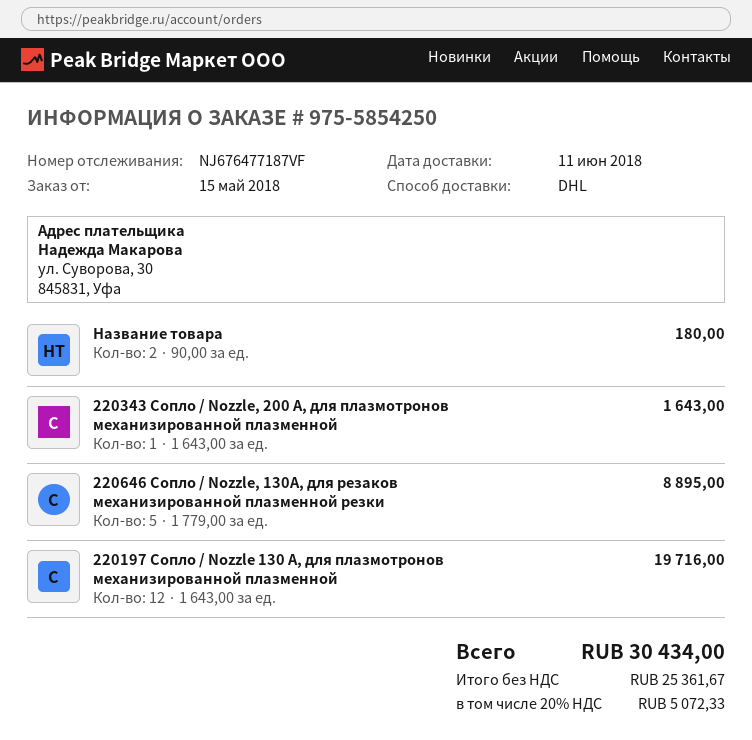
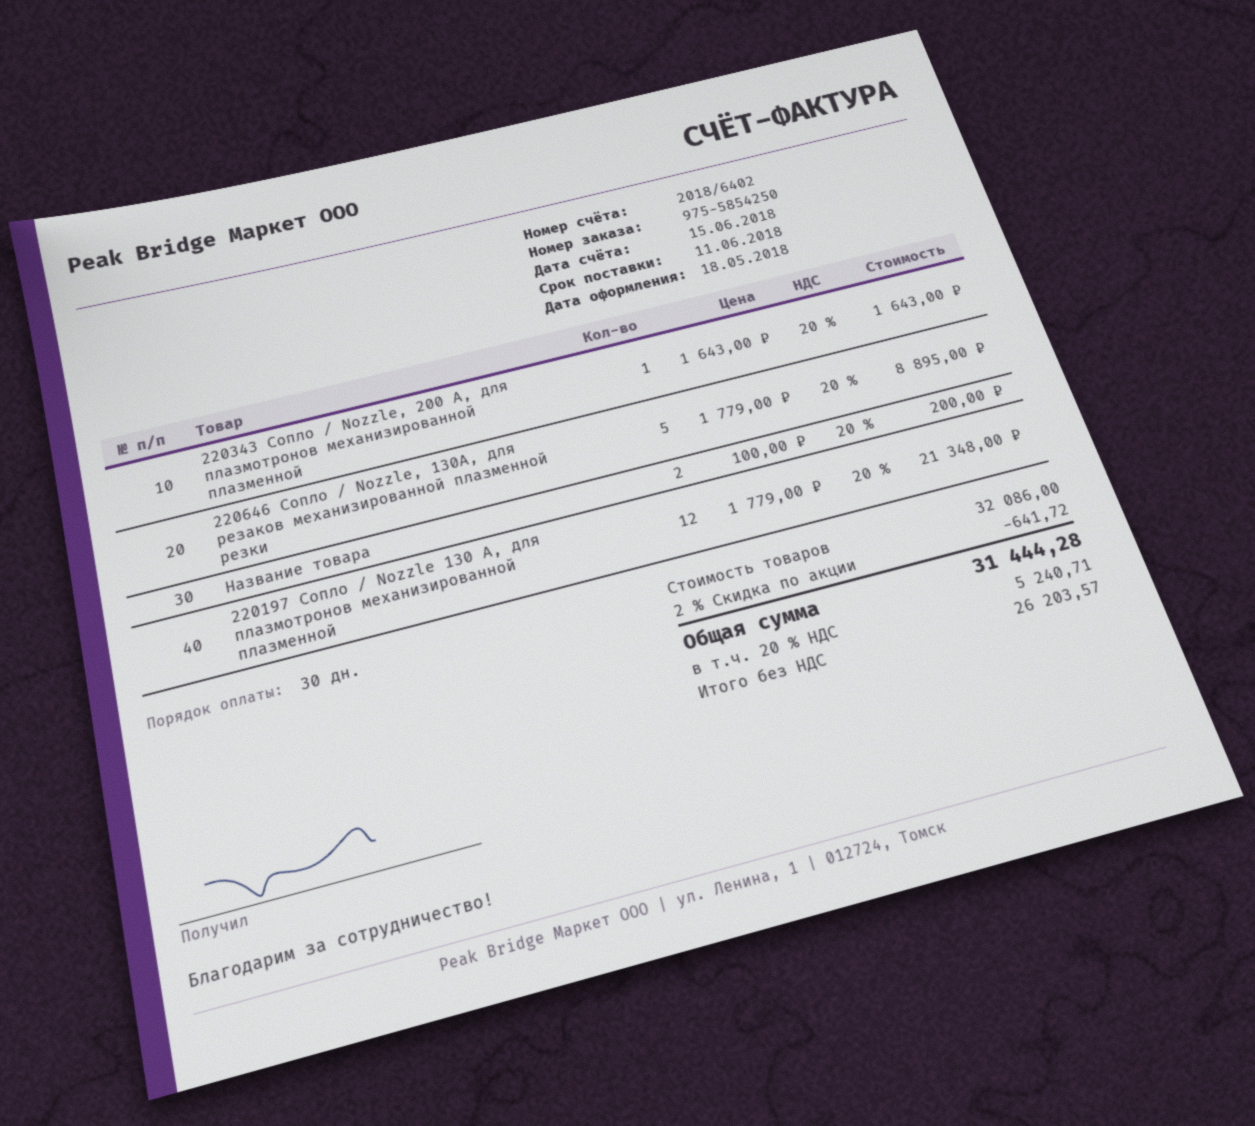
order date: 2018-05-15 -> 2018-05-18
Название товара: 2 x 90.00 = 180.00 -> 2 x 100.00 = 200.00
220197 Сопло / Nozzle 130 A, для плазмотронов механизированной плазменной: 12 x 1643.00 = 19716.00 -> 12 x 1779.00 = 21348.00
discount: none -> 2% = 641.72
net: 25361.67 -> 26203.57
tax: 20% = 5072.33 -> 20% = 5240.71
total: 30434.00 -> 31444.28

